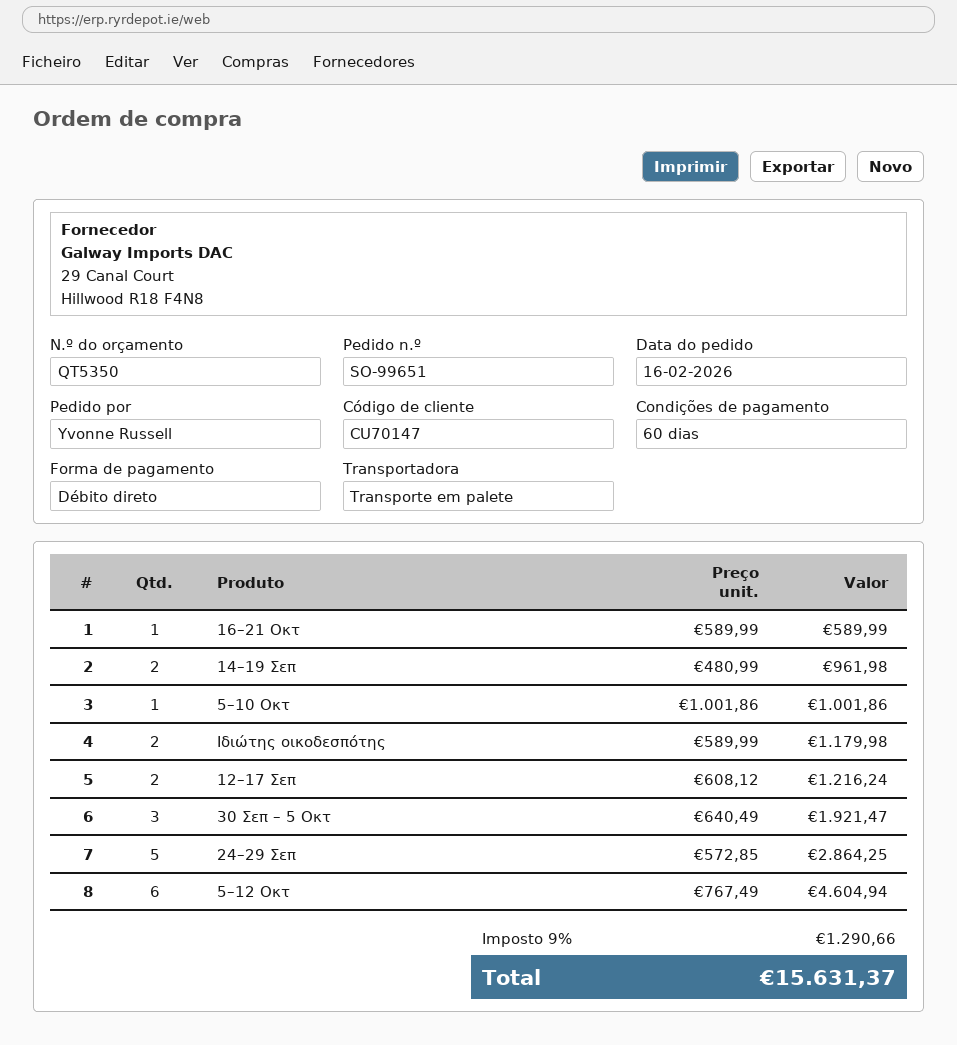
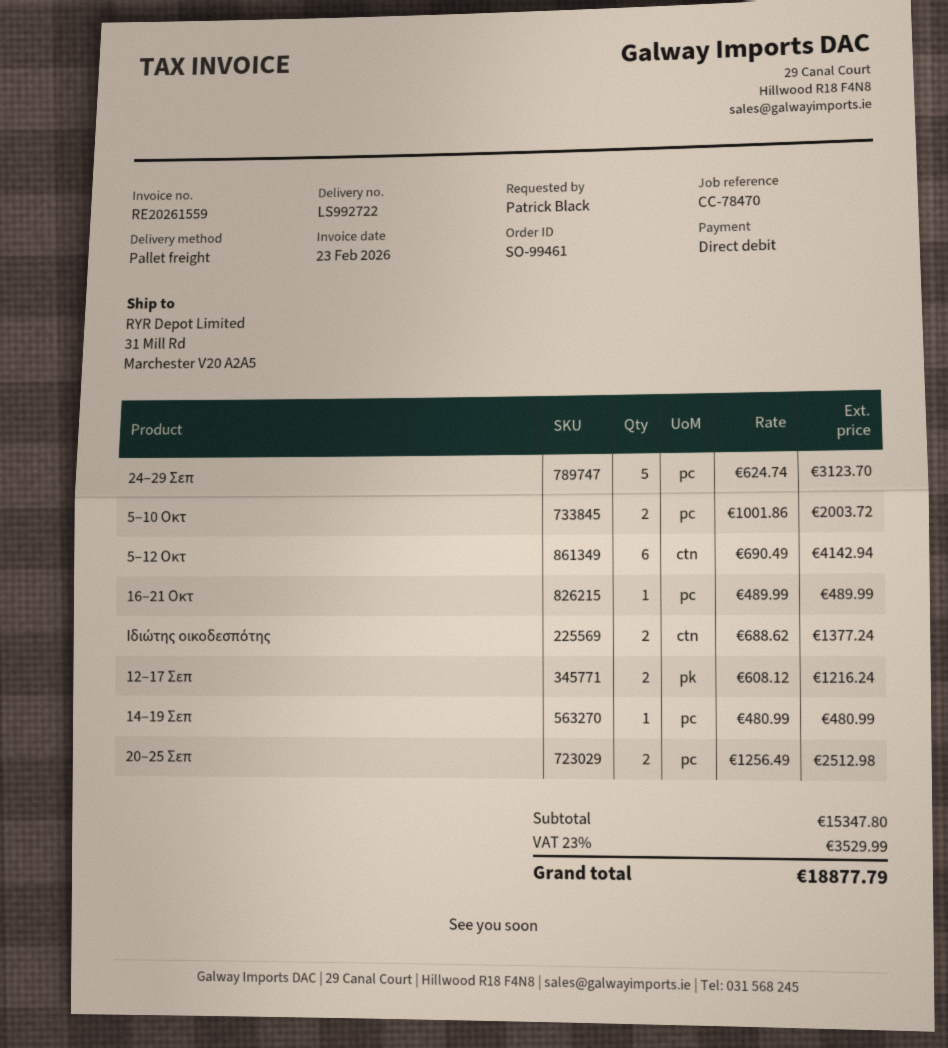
order number: SO-99651 -> SO-99461
ordered by: Yvonne Russell -> Patrick Black
16–21 Οκτ: 1 x 589.99 = 589.99 -> 1 x 489.99 = 489.99
14–19 Σεπ: 2 x 480.99 = 961.98 -> 1 x 480.99 = 480.99
5–10 Οκτ: 1 x 1001.86 = 1001.86 -> 2 x 1001.86 = 2003.72
Ιδιώτης οικοδεσπότης: 2 x 589.99 = 1179.98 -> 2 x 688.62 = 1377.24
30 Σεπ – 5 Οκτ: 3 x 640.49 = 1921.47 -> none
24–29 Σεπ: 5 x 572.85 = 2864.25 -> 5 x 624.74 = 3123.70
5–12 Οκτ: 6 x 767.49 = 4604.94 -> 6 x 690.49 = 4142.94
20–25 Σεπ: none -> 2 x 1256.49 = 2512.98
tax: 9% = 1290.66 -> 23% = 3529.99
total: 15631.37 -> 18877.79

